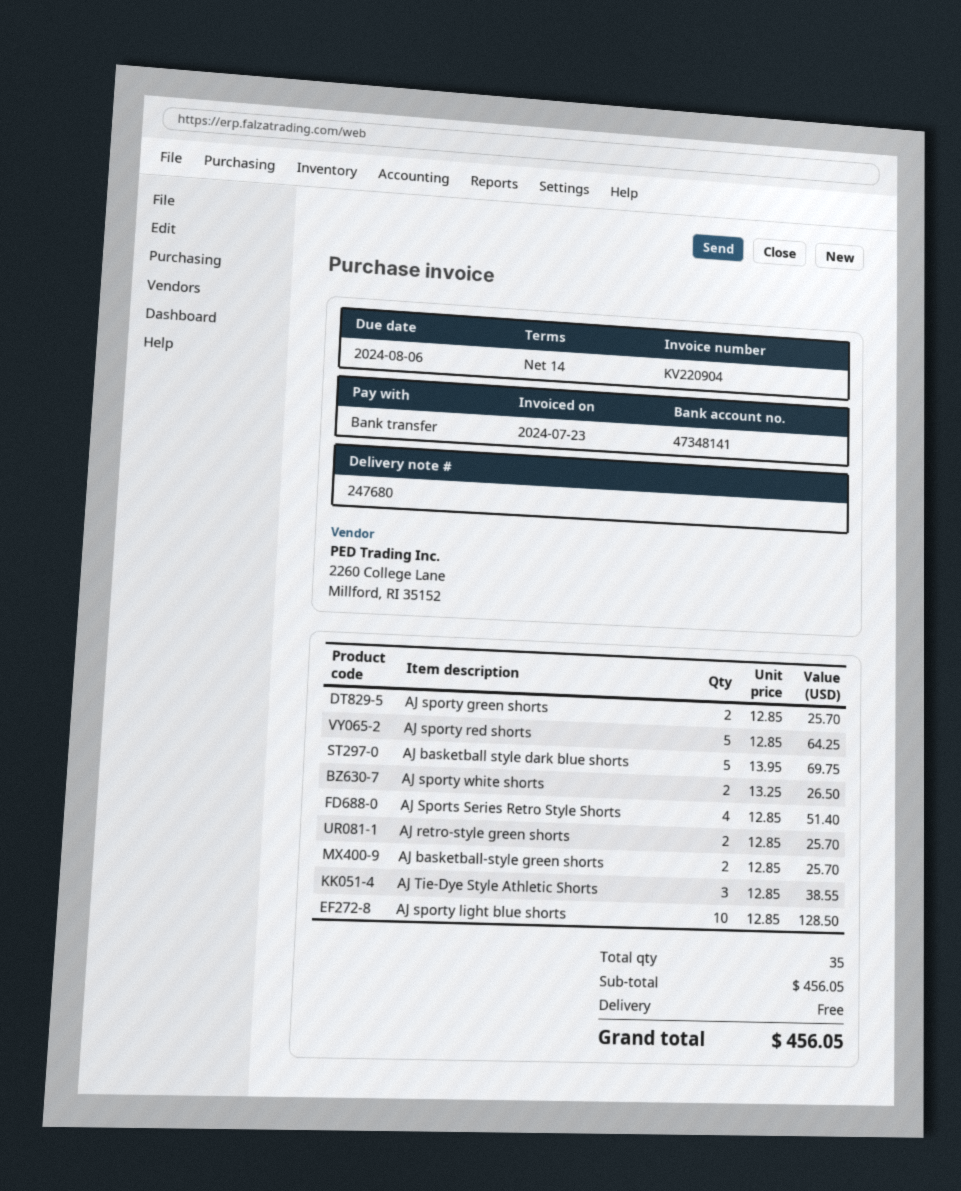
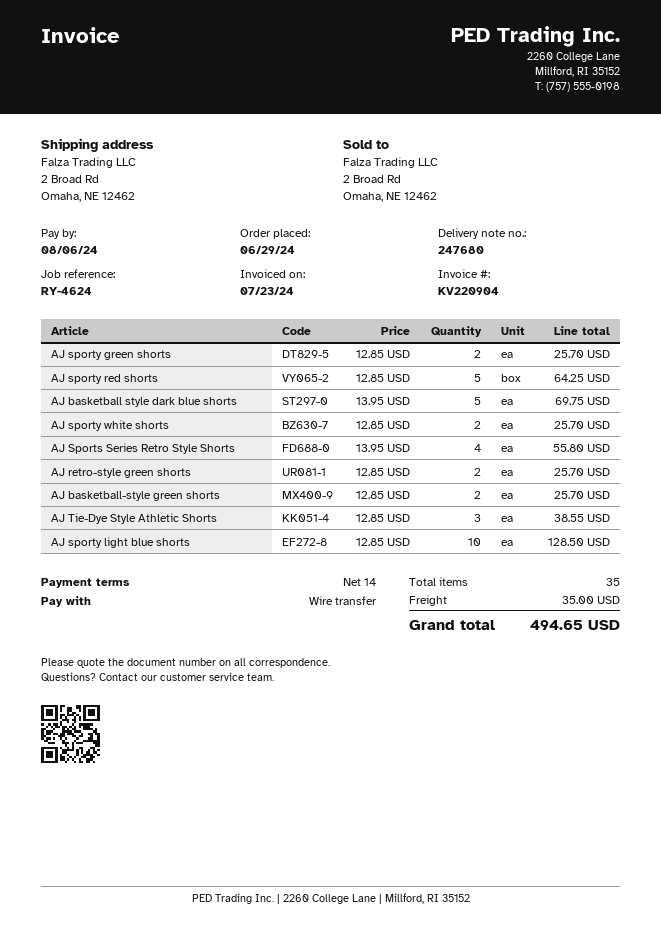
AJ sporty white shorts: 2 x 13.25 = 26.50 -> 2 x 12.85 = 25.70
AJ Sports Series Retro Style Shorts: 4 x 12.85 = 51.40 -> 4 x 13.95 = 55.80
shipping: 0.00 -> 35.00
total: 456.05 -> 494.65

